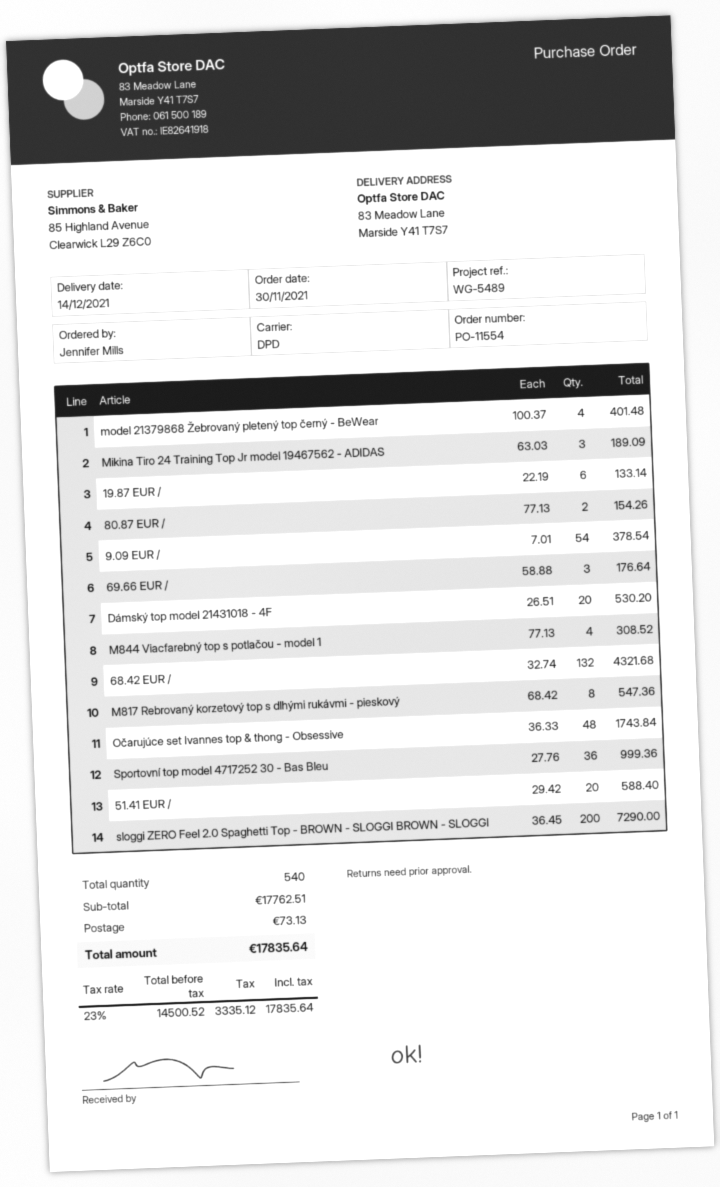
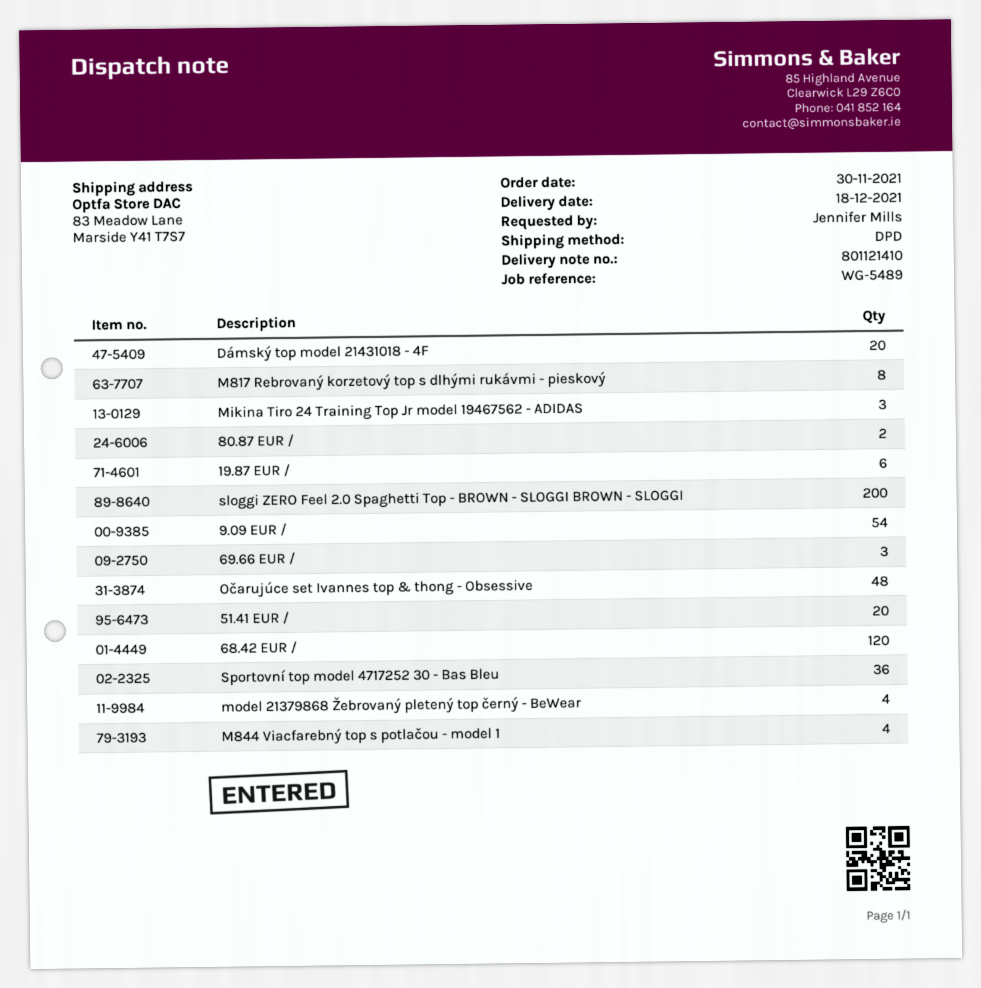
delivery date: 2021-12-14 -> 2021-12-18
68.42 EUR /: 132 -> 120

